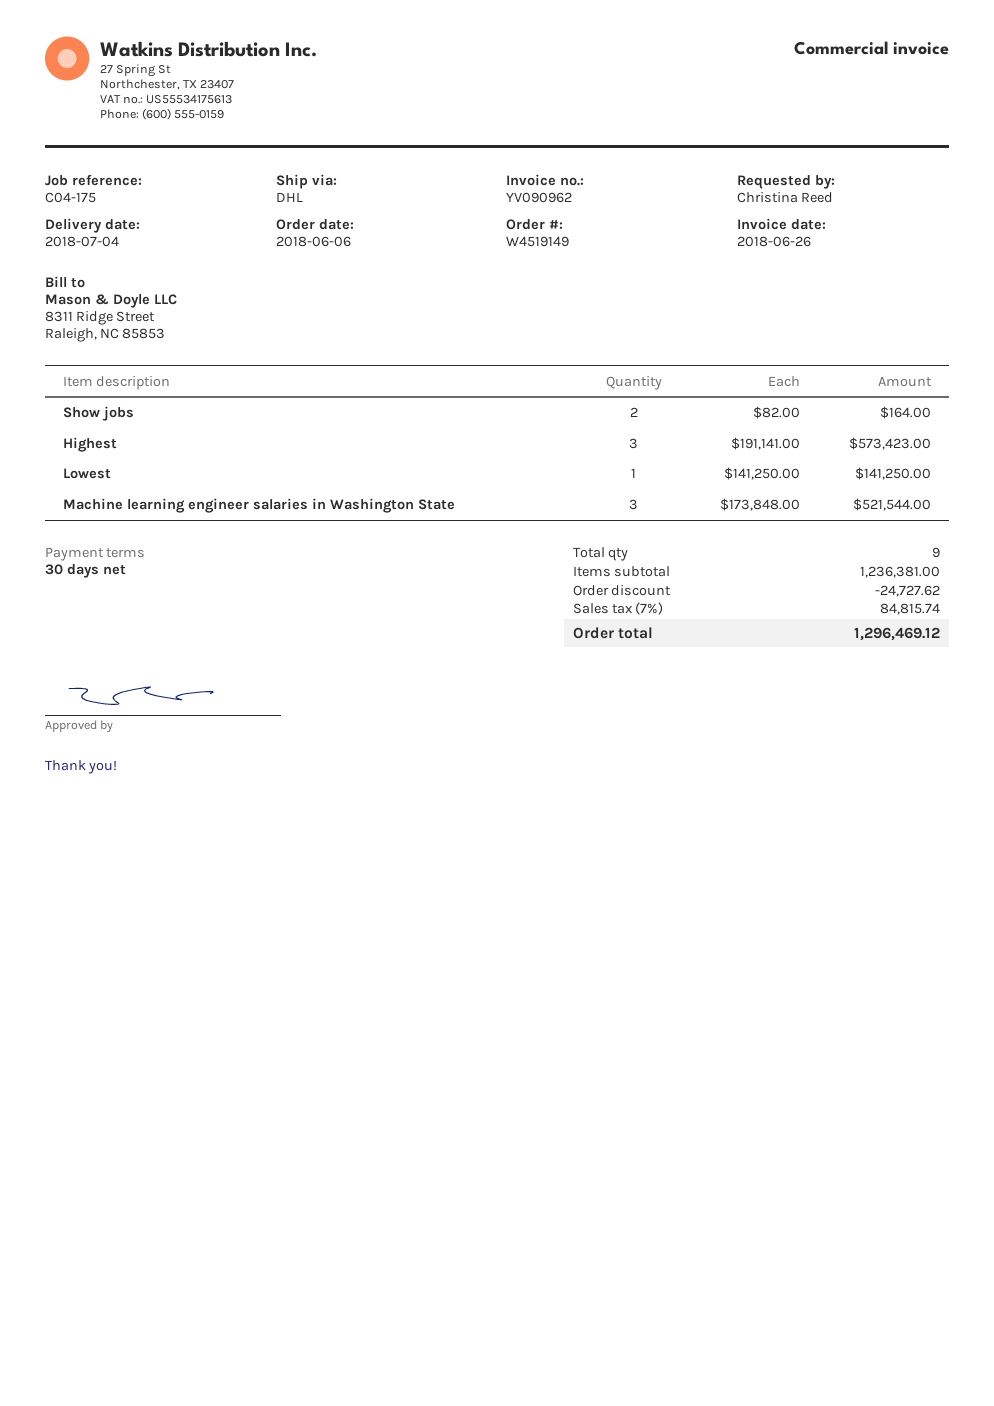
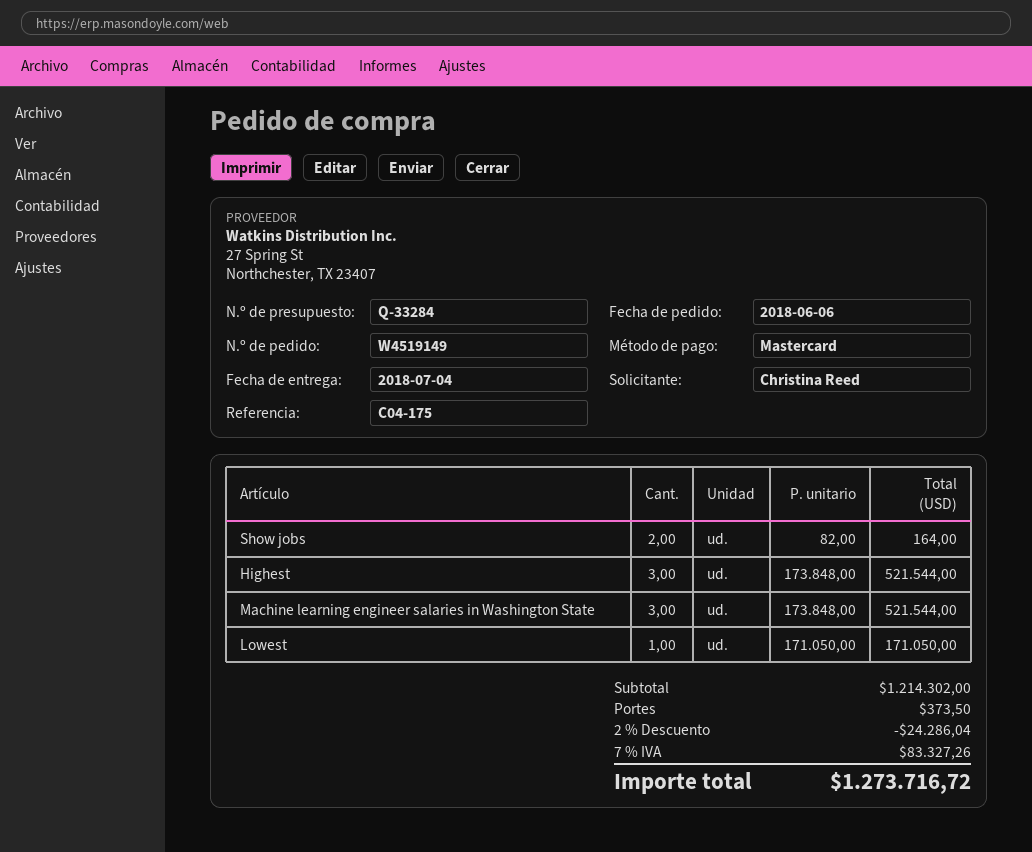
Highest: 3 x 191141.00 = 573423.00 -> 3 x 173848.00 = 521544.00
Lowest: 1 x 141250.00 = 141250.00 -> 1 x 171050.00 = 171050.00
subtotal: 1236381.00 -> 1214302.00
discount: 24727.62 -> 24286.04
shipping: none -> 373.50
tax: 7% = 84815.74 -> 7% = 83327.26
total: 1296469.12 -> 1273716.72

